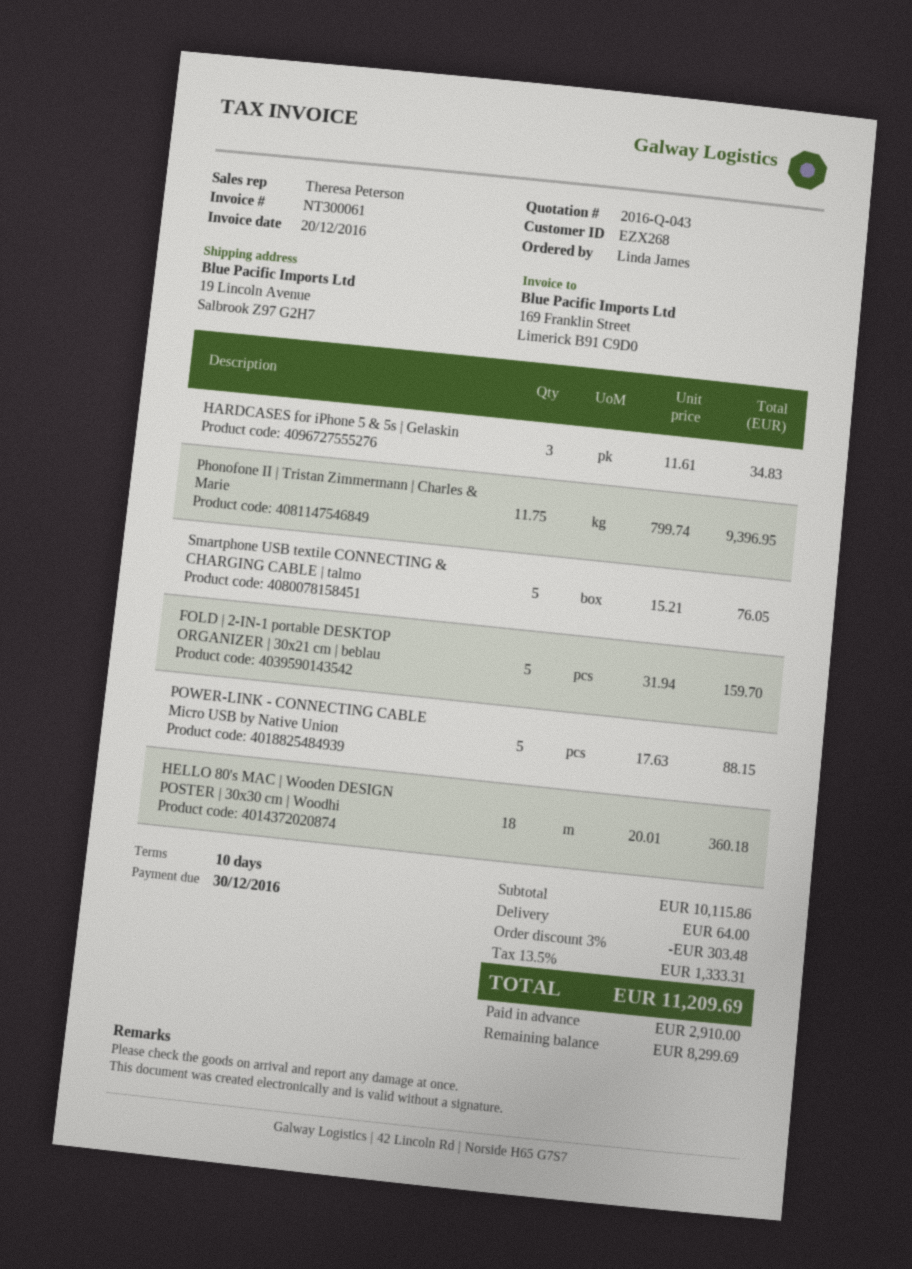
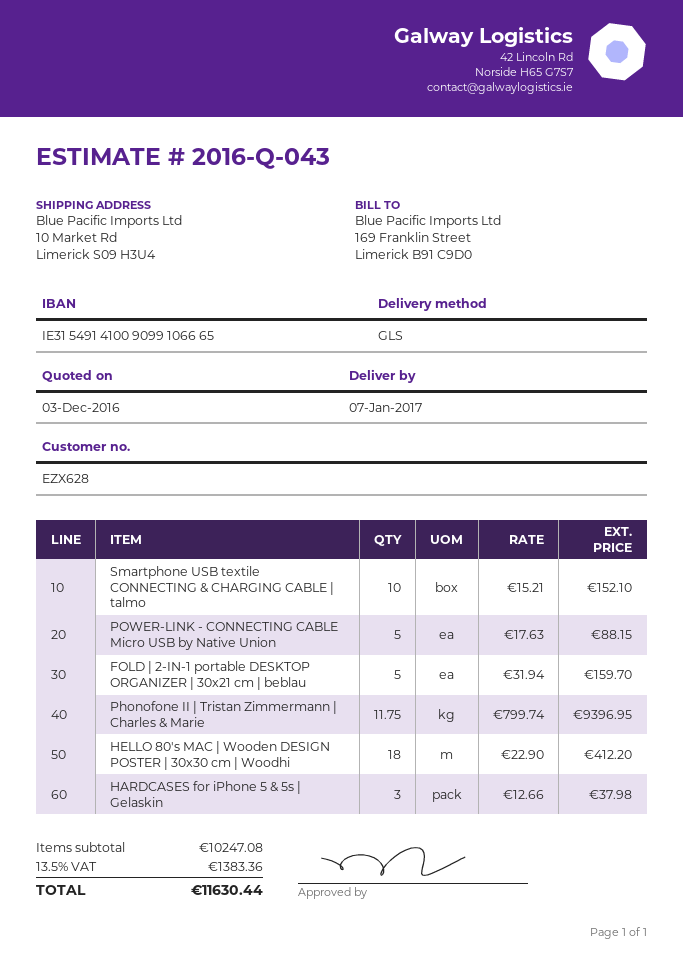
customer number: EZX268 -> EZX628
ship to: 19 Lincoln Avenue, Salbrook Z97 G2H7 -> 10 Market Rd, Limerick S09 H3U4
HARDCASES for iPhone 5 & 5s | Gelaskin: 3 x 11.61 = 34.83 -> 3 x 12.66 = 37.98
Smartphone USB textile CONNECTING & CHARGING CABLE | talmo: 5 x 15.21 = 76.05 -> 10 x 15.21 = 152.10
HELLO 80's MAC | Wooden DESIGN POSTER | 30x30 cm | Woodhi: 18 x 20.01 = 360.18 -> 18 x 22.90 = 412.20
subtotal: 10115.86 -> 10247.08
discount: 3% = 303.48 -> none
shipping: 64.00 -> none
tax: 13.5% = 1333.31 -> 13.5% = 1383.36
total: 11209.69 -> 11630.44

